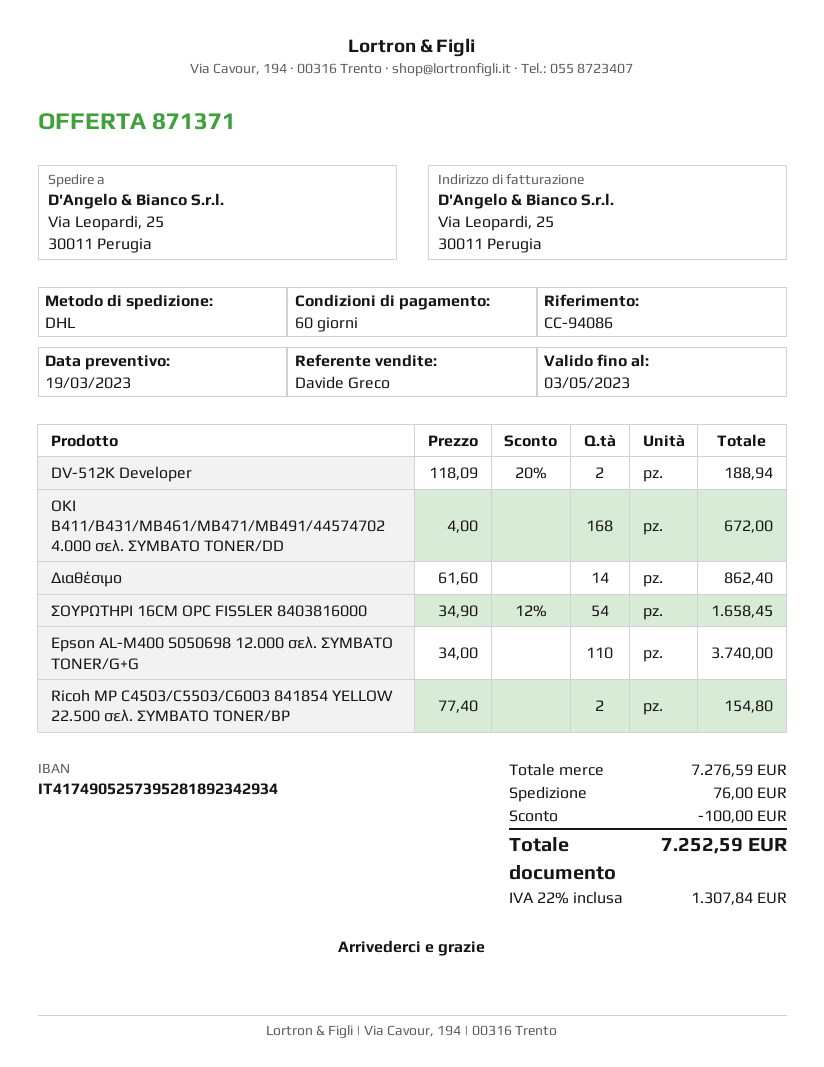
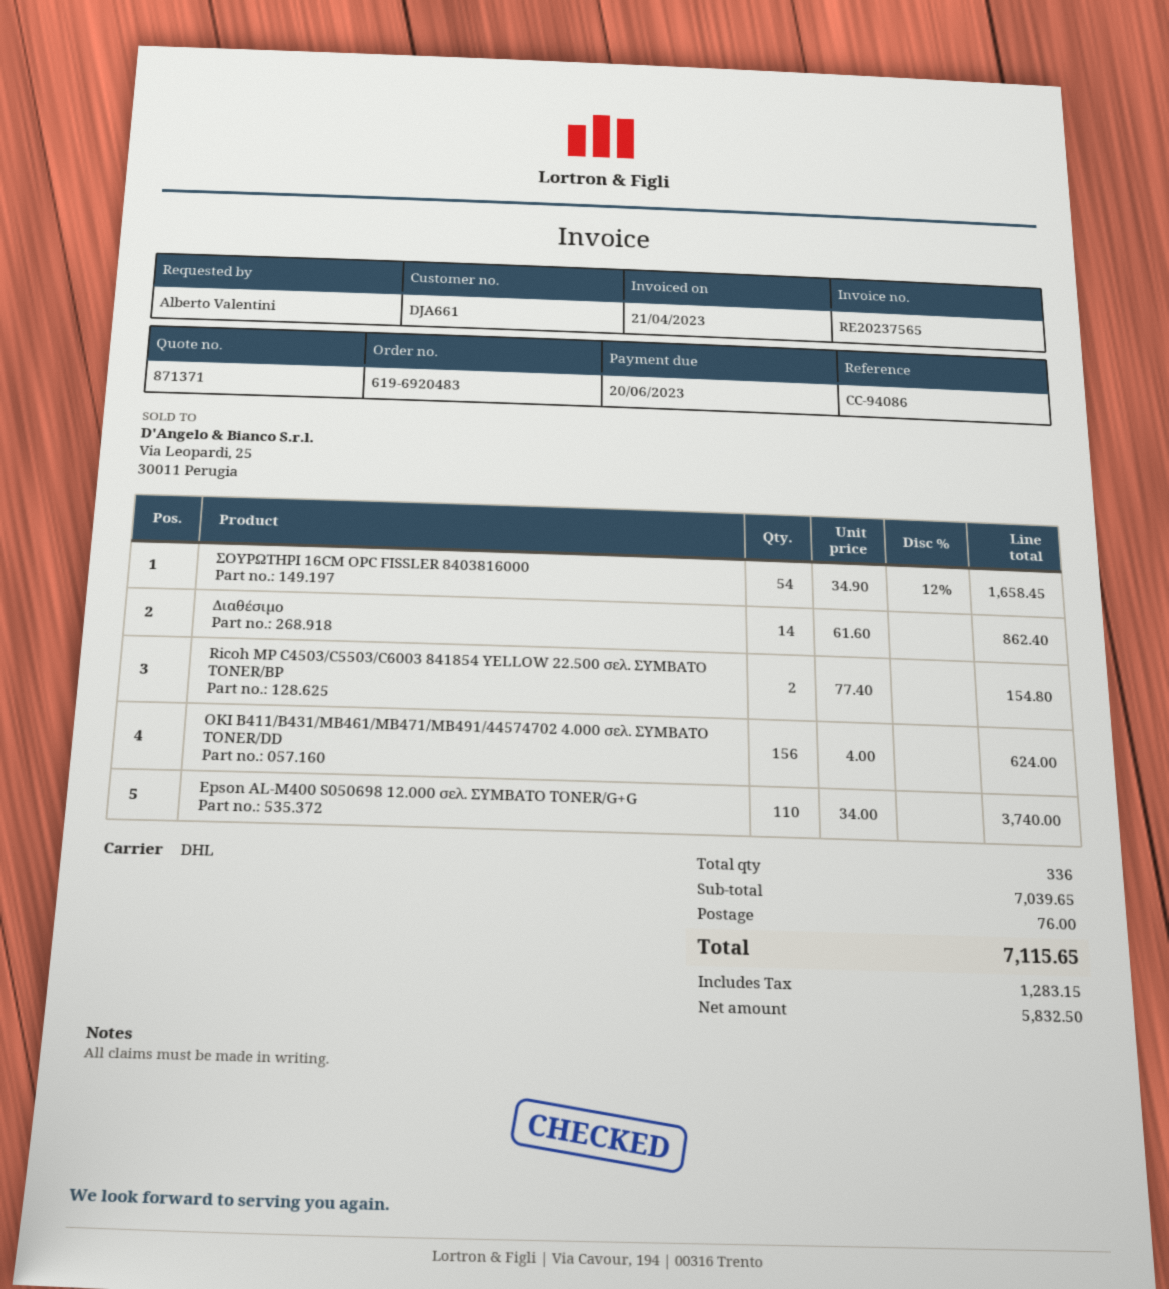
DV-512K Developer: 2 x 118.09 - 20% = 188.94 -> none
OKI B411/B431/MB461/MB471/MB491/44574702 4.000 σελ. ΣΥΜΒΑΤΟ TONER/DD: 168 x 4.00 = 672.00 -> 156 x 4.00 = 624.00
subtotal: 7276.59 -> 7039.65
discount: 100.00 -> none
tax: 1307.84 -> 1283.15
total: 7252.59 -> 7115.65

